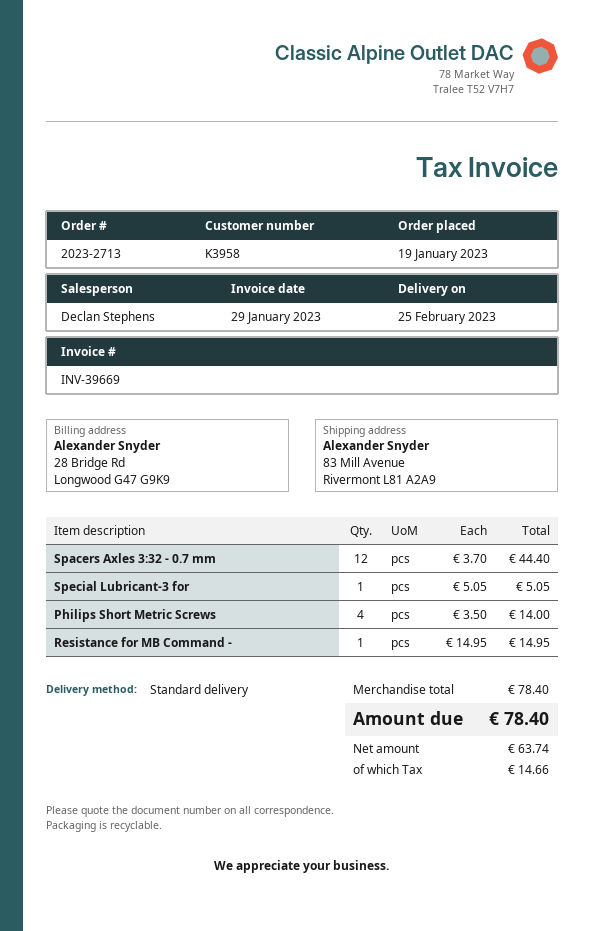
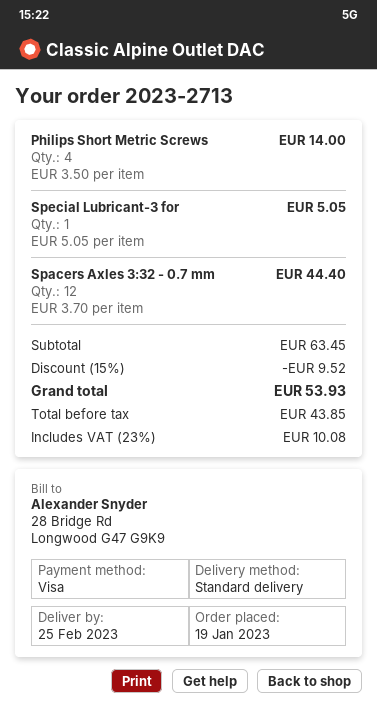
Resistance for MB Command -: 1 x 14.95 = 14.95 -> none
subtotal: 78.40 -> 63.45
discount: none -> 15% = 9.52
net: 63.74 -> 43.85
tax: 14.66 -> 10.08
total: 78.40 -> 53.93

